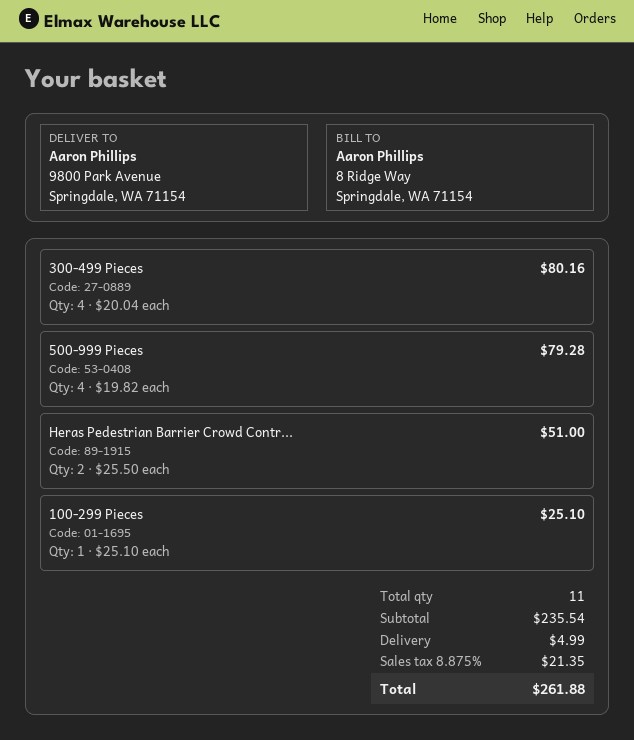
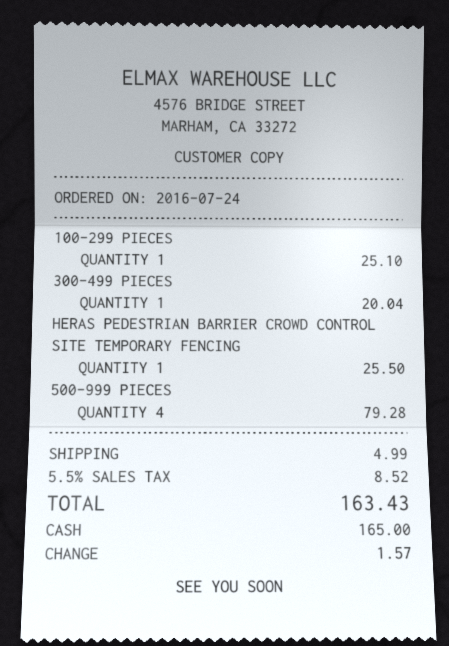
300-499 Pieces: 4 for 80.16 -> 1 for 20.04
Heras Pedestrian Barrier Crowd Contr...: 2 for 51.00 -> 1 for 25.50
tax: 8.875% = 21.35 -> 5.5% = 8.52
total: 261.88 -> 163.43

